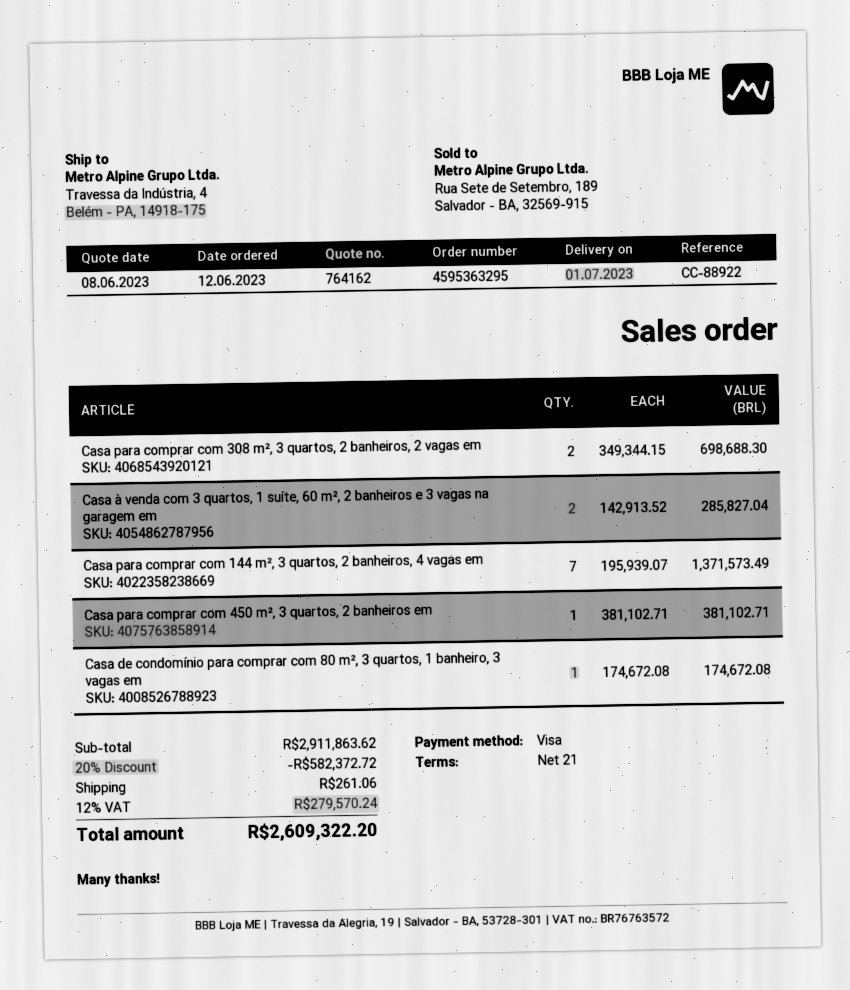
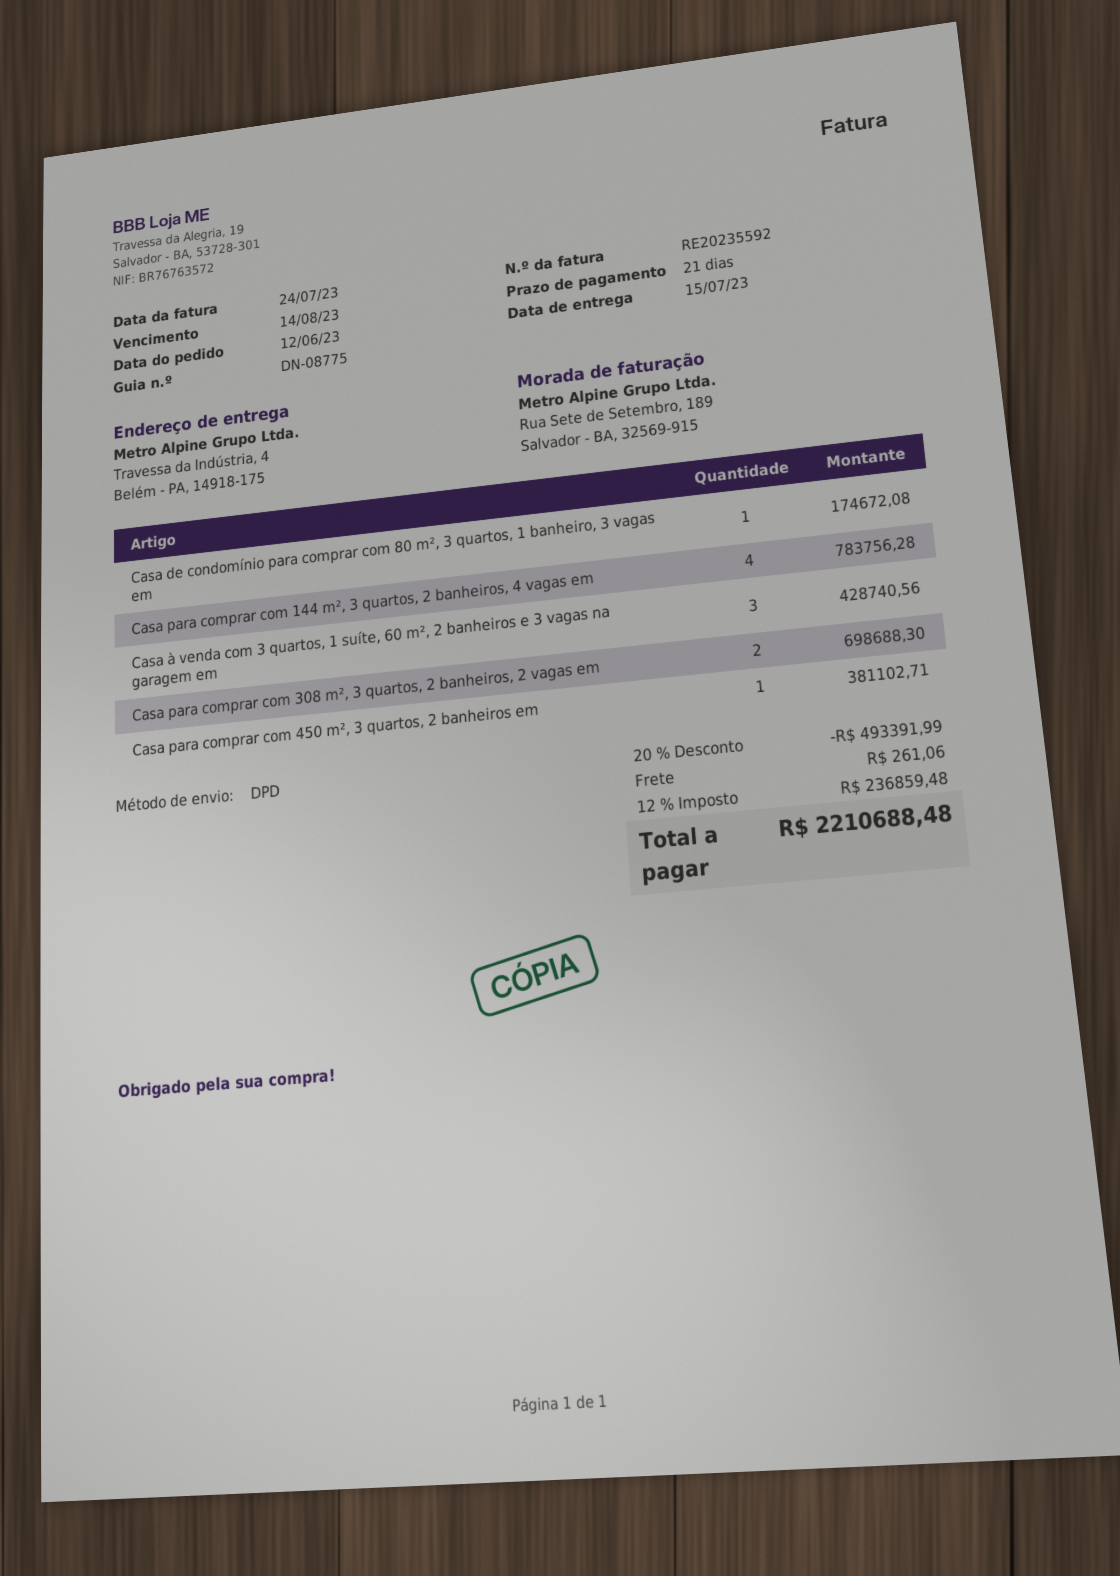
delivery date: 2023-07-01 -> 2023-07-15
Casa à venda com 3 quartos, 1 suíte, 60 m², 2 banheiros e 3 vagas na garagem em: 2 for 285827.04 -> 3 for 428740.56
Casa para comprar com 144 m², 3 quartos, 2 banheiros, 4 vagas em: 7 for 1371573.49 -> 4 for 783756.28
discount: 20% = 582372.72 -> 20% = 493391.99
tax: 12% = 279570.24 -> 12% = 236859.48
total: 2609322.20 -> 2210688.48

